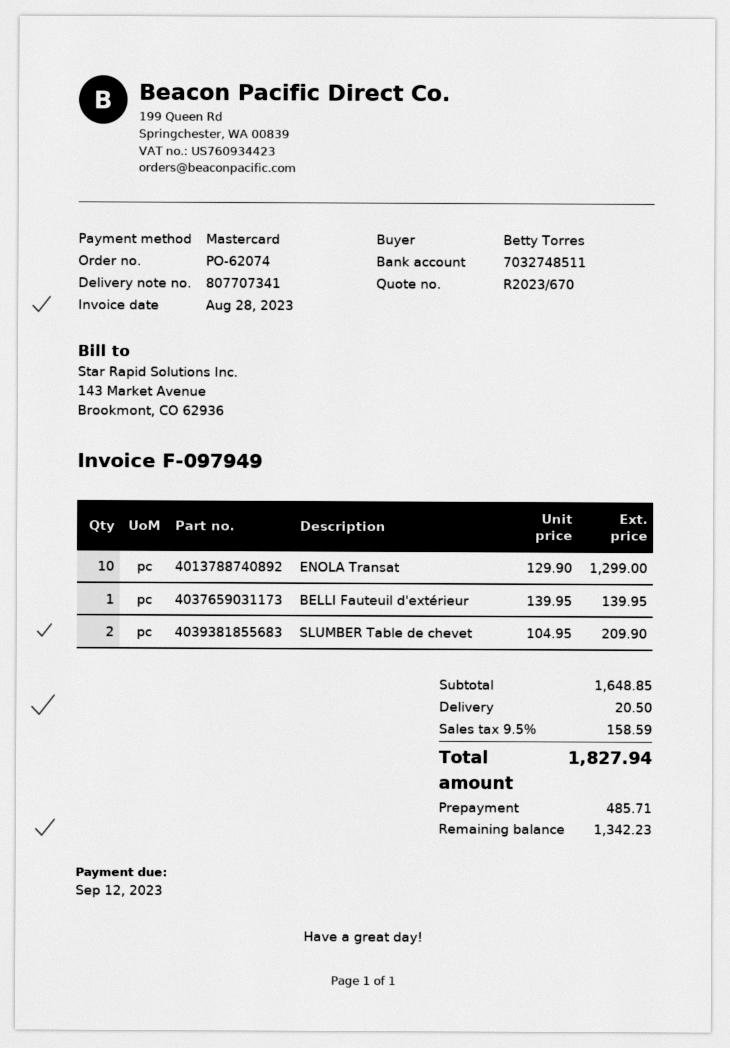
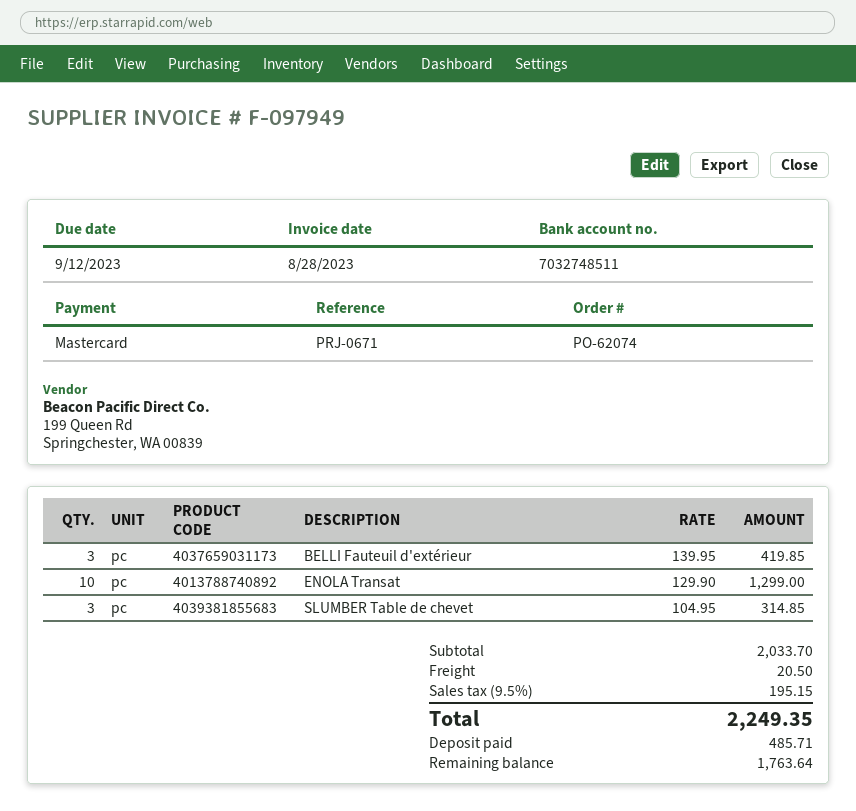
BELLI Fauteuil d'extérieur: 1 x 139.95 = 139.95 -> 3 x 139.95 = 419.85
SLUMBER Table de chevet: 2 x 104.95 = 209.90 -> 3 x 104.95 = 314.85
subtotal: 1648.85 -> 2033.70
tax: 9.5% = 158.59 -> 9.5% = 195.15
total: 1827.94 -> 2249.35
balance: 1342.23 -> 1763.64

